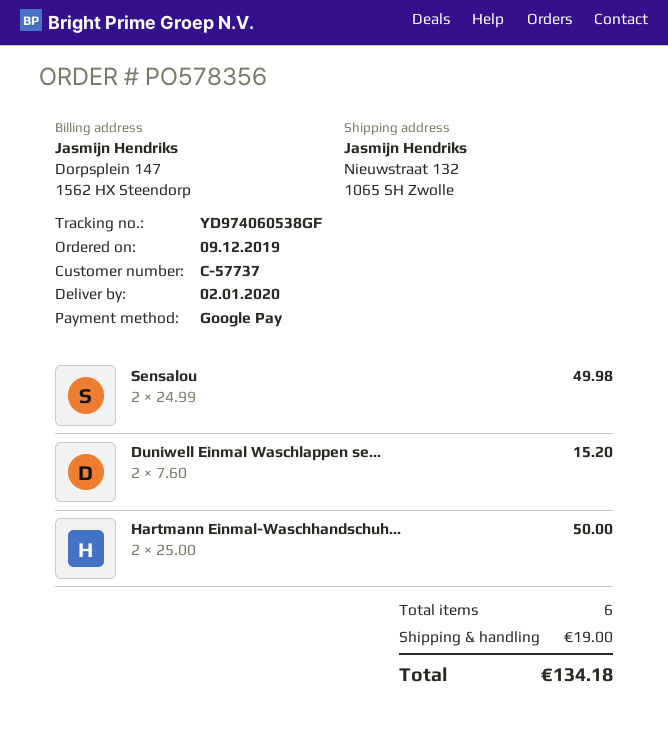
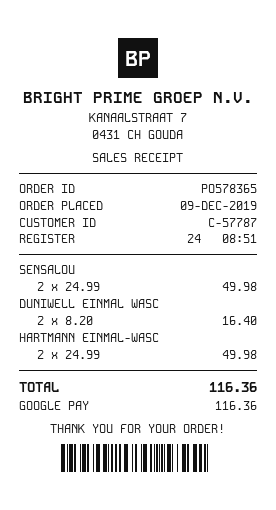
order number: PO578356 -> PO578365
customer number: C-57737 -> C-57787
Duniwell Einmal Waschlappen se...: 2 x 7.60 = 15.20 -> 2 x 8.20 = 16.40
Hartmann Einmal-Waschhandschuh...: 2 x 25.00 = 50.00 -> 2 x 24.99 = 49.98
shipping: 19.00 -> none
total: 134.18 -> 116.36

